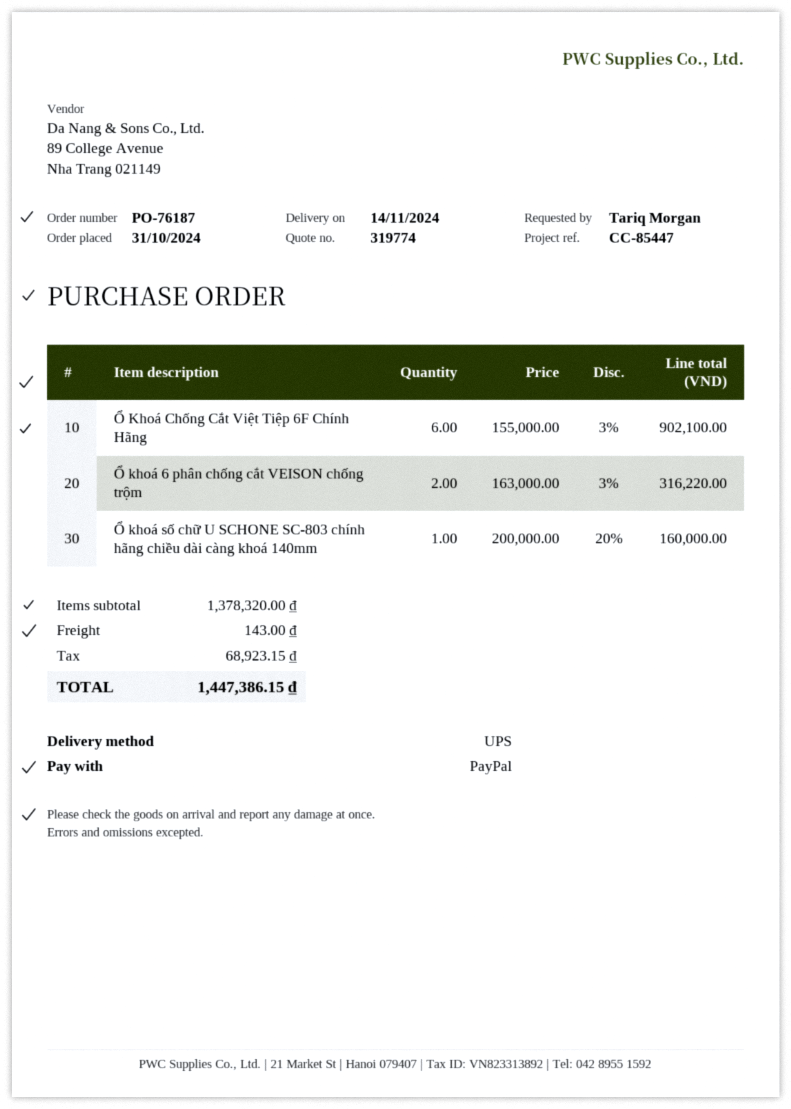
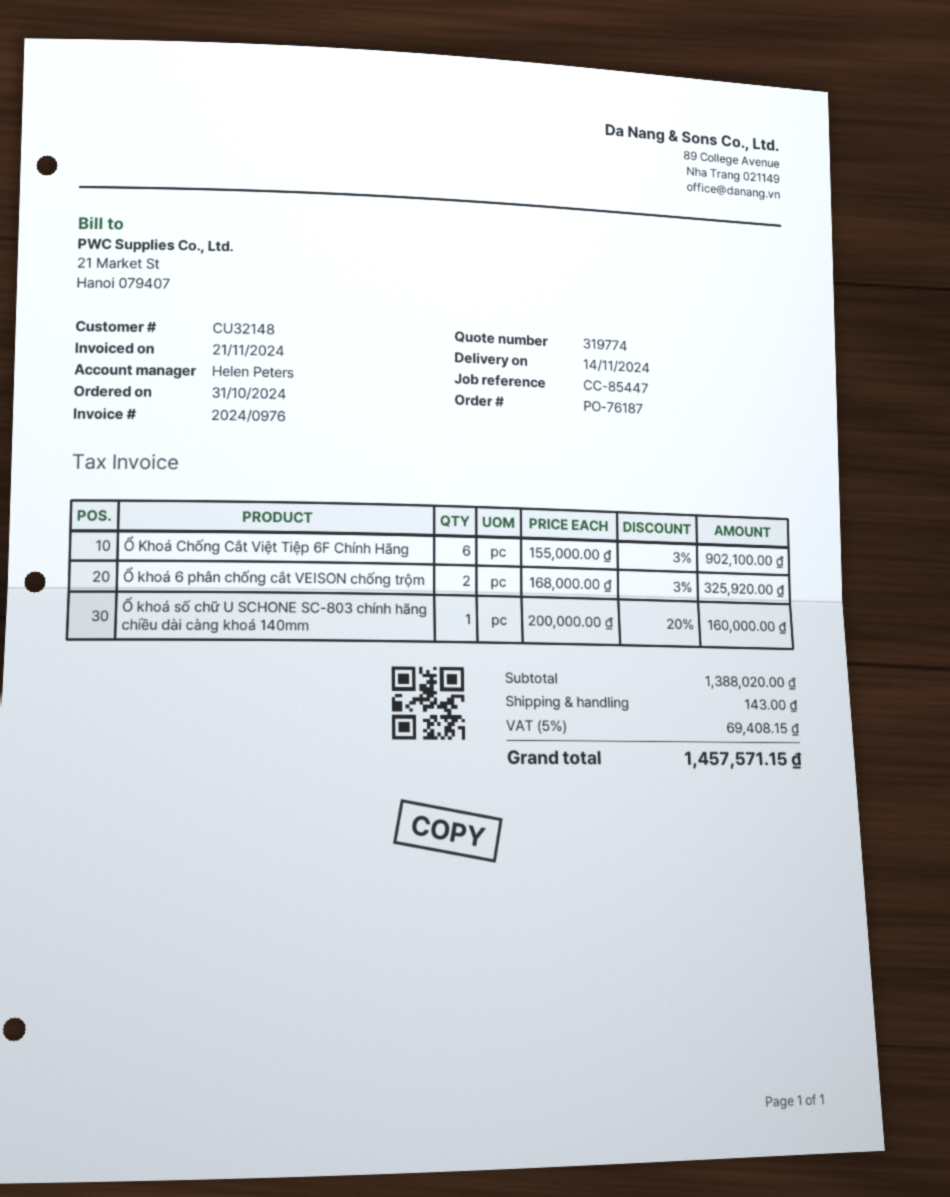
Ổ khoá 6 phân chống cắt VEISON chống trộm: 2 x 163000.00 - 3% = 316220.00 -> 2 x 168000.00 - 3% = 325920.00
subtotal: 1378320.00 -> 1388020.00
tax: 68923.15 -> 69408.15
total: 1447386.15 -> 1457571.15

